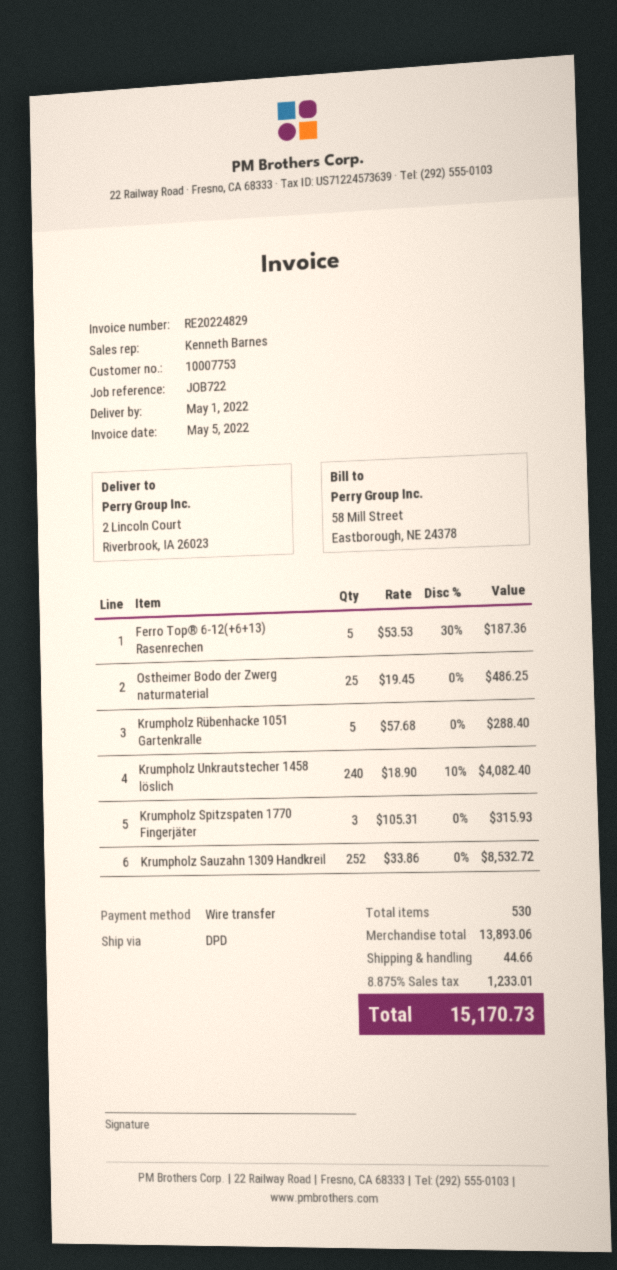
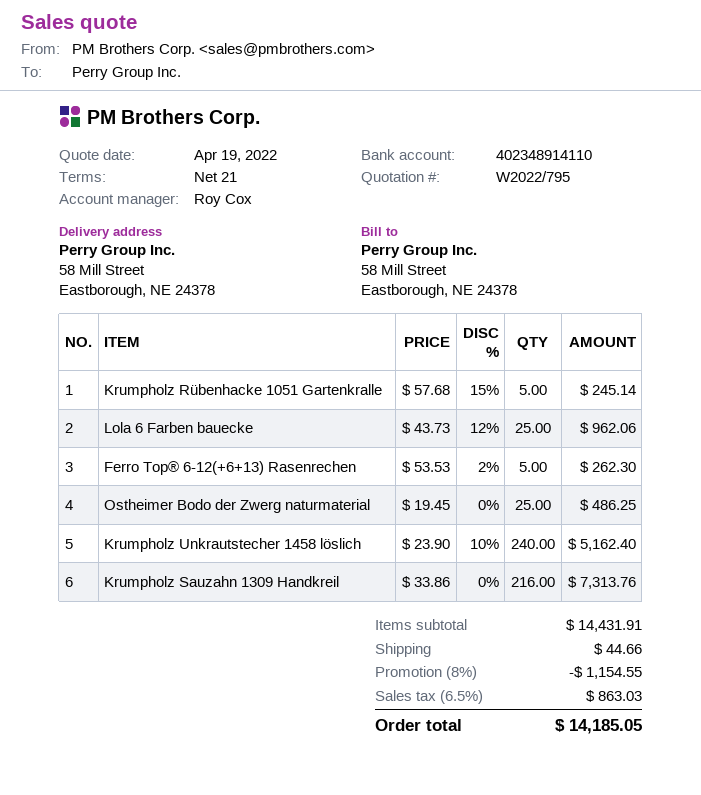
sales rep: Kenneth Barnes -> Roy Cox
ship to: 2 Lincoln Court, Riverbrook, IA 26023 -> 58 Mill Street, Eastborough, NE 24378
Ferro Top® 6-12(+6+13) Rasenrechen: 5 x 53.53 - 30% = 187.36 -> 5 x 53.53 - 2% = 262.30
Krumpholz Rübenhacke 1051 Gartenkralle: 5 x 57.68 = 288.40 -> 5 x 57.68 - 15% = 245.14
Krumpholz Unkrautstecher 1458 löslich: 240 x 18.90 - 10% = 4082.40 -> 240 x 23.90 - 10% = 5162.40
Krumpholz Spitzspaten 1770 Fingerjäter: 3 x 105.31 = 315.93 -> none
Krumpholz Sauzahn 1309 Handkreil: 252 x 33.86 = 8532.72 -> 216 x 33.86 = 7313.76
Lola 6 Farben bauecke: none -> 25 x 43.73 - 12% = 962.06
subtotal: 13893.06 -> 14431.91
discount: none -> 8% = 1154.55
tax: 8.875% = 1233.01 -> 6.5% = 863.03
total: 15170.73 -> 14185.05

